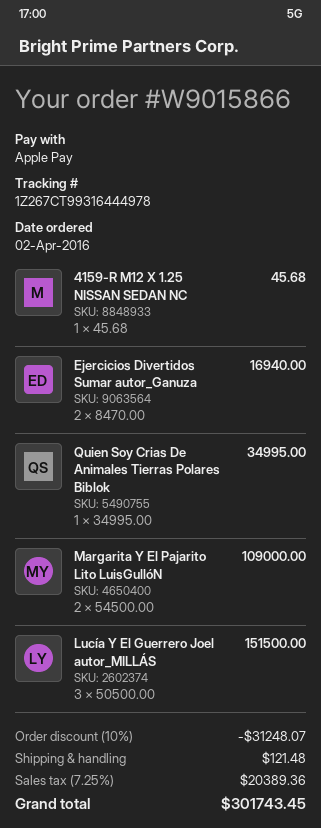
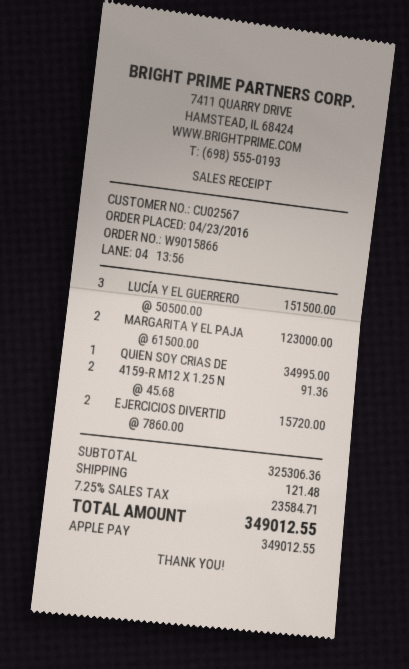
order date: 2016-04-02 -> 2016-04-23
4159-R M12 X 1.25 NISSAN SEDAN NC: 1 x 45.68 = 45.68 -> 2 x 45.68 = 91.36
Ejercicios Divertidos Sumar autor_Ganuza: 2 x 8470.00 = 16940.00 -> 2 x 7860.00 = 15720.00
Margarita Y El Pajarito Lito LuisGullóN: 2 x 54500.00 = 109000.00 -> 2 x 61500.00 = 123000.00
discount: 10% = 31248.07 -> none
tax: 7.25% = 20389.36 -> 7.25% = 23584.71
total: 301743.45 -> 349012.55

